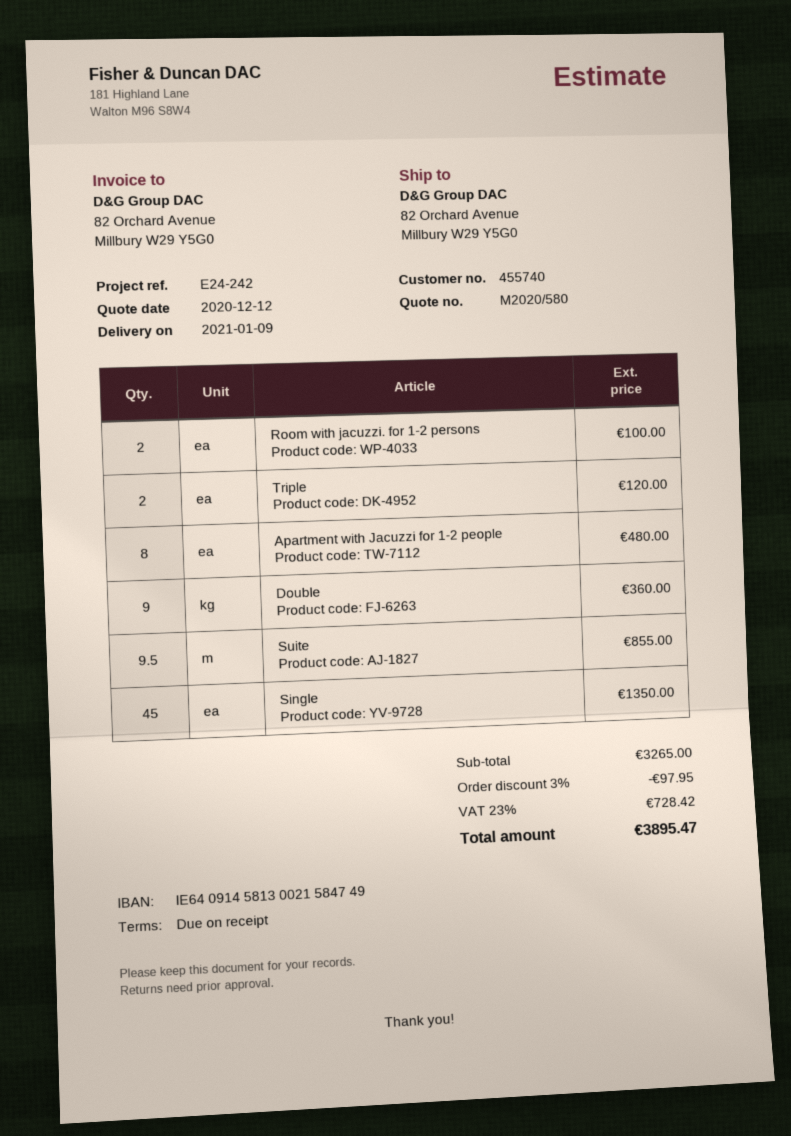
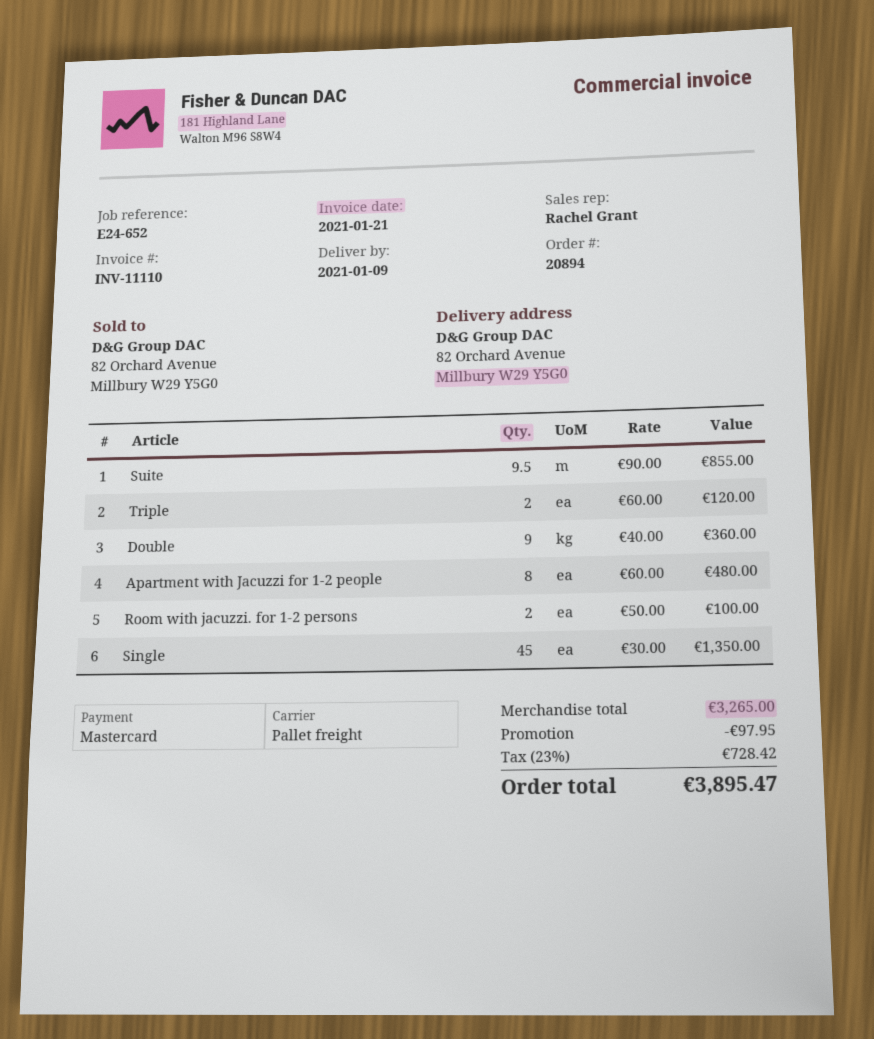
reference: E24-242 -> E24-652

